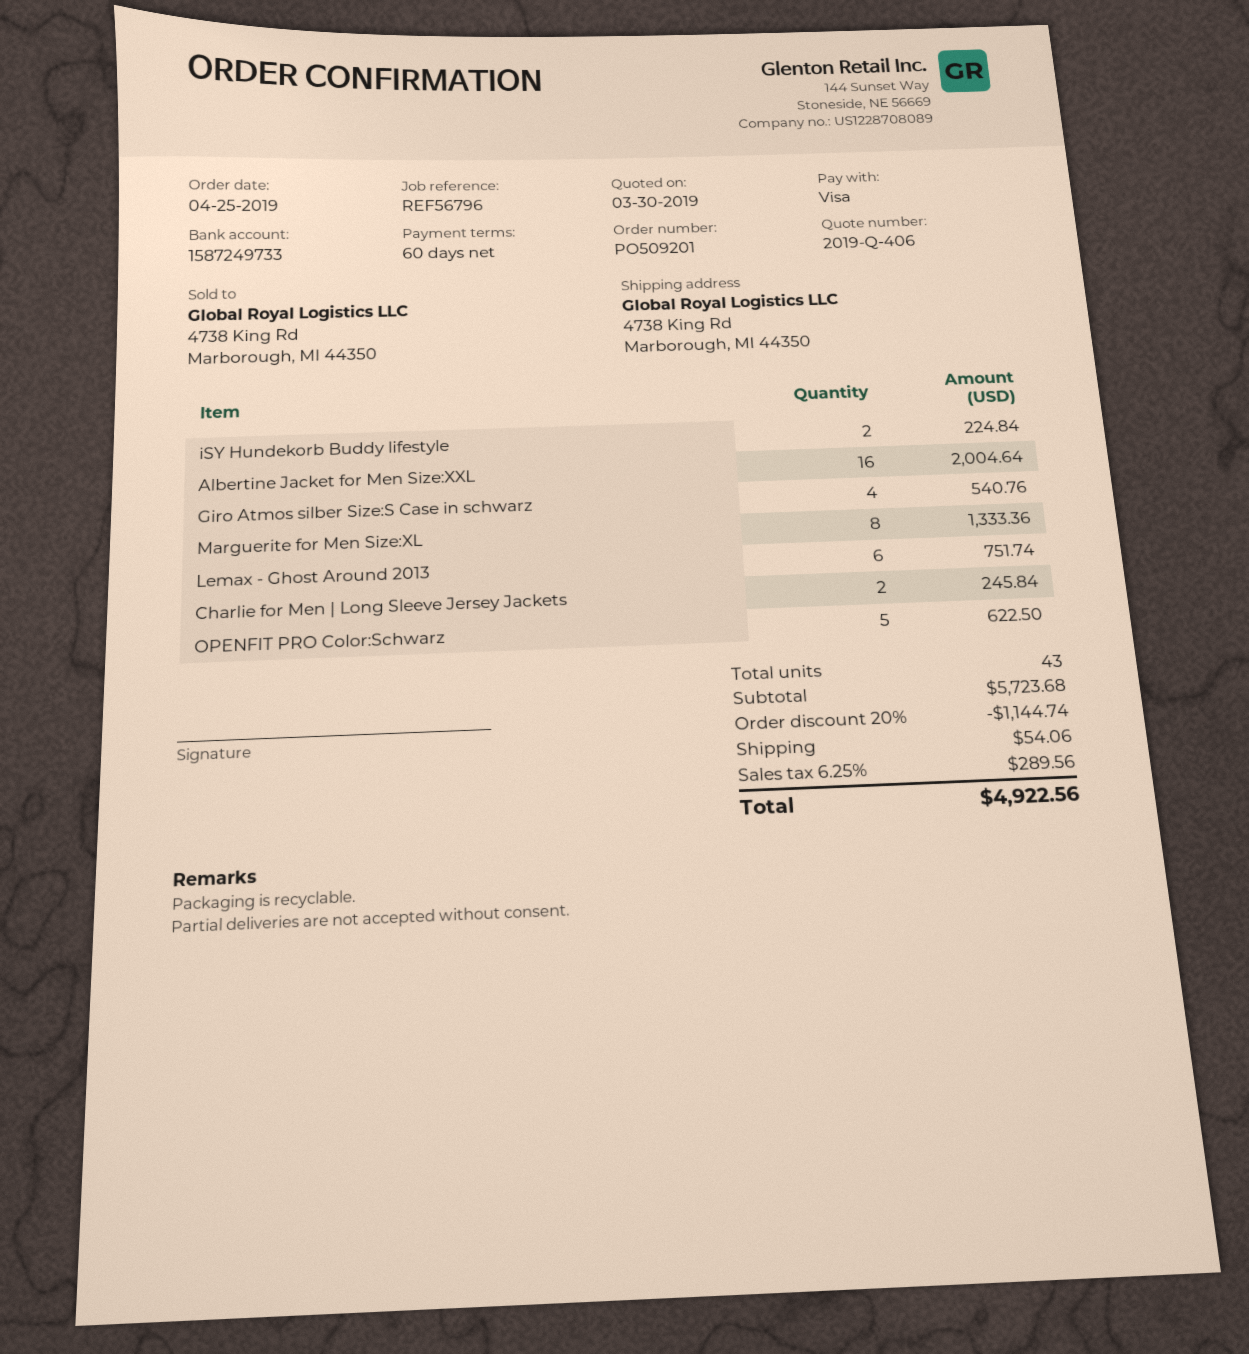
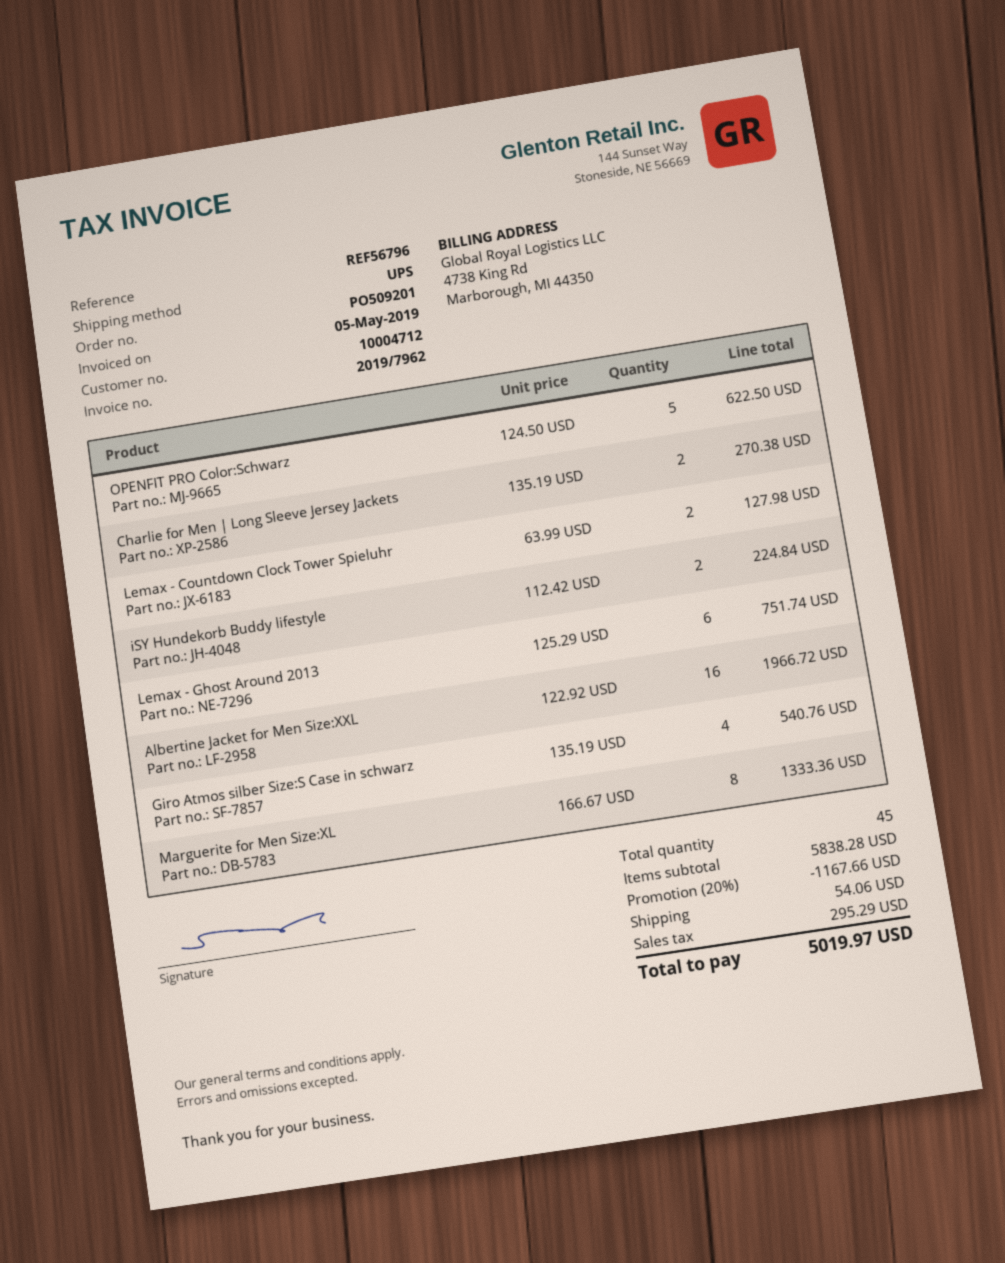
Albertine Jacket for Men Size:XXL: 16 for 2004.64 -> 16 for 1966.72
Charlie for Men | Long Sleeve Jersey Jackets: 2 for 245.84 -> 2 for 270.38
Lemax - Countdown Clock Tower Spieluhr: none -> 2 for 127.98
total quantity: 43 -> 45
subtotal: 5723.68 -> 5838.28
discount: 20% = 1144.74 -> 20% = 1167.66
tax: 289.56 -> 295.29
total: 4922.56 -> 5019.97

